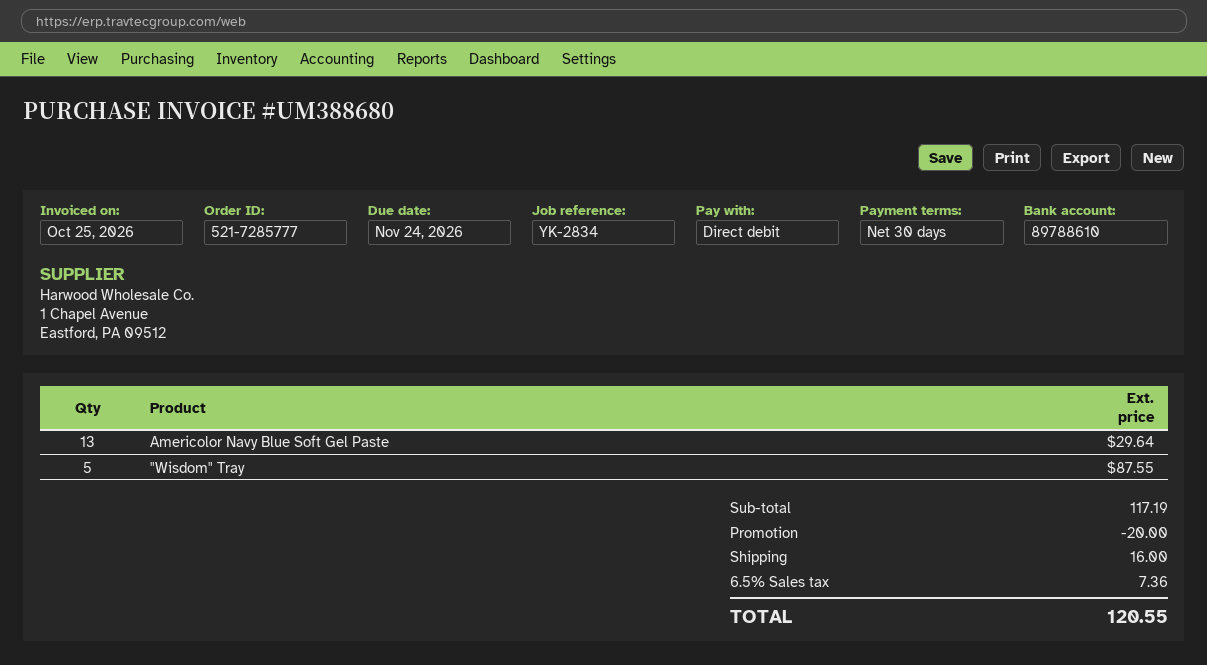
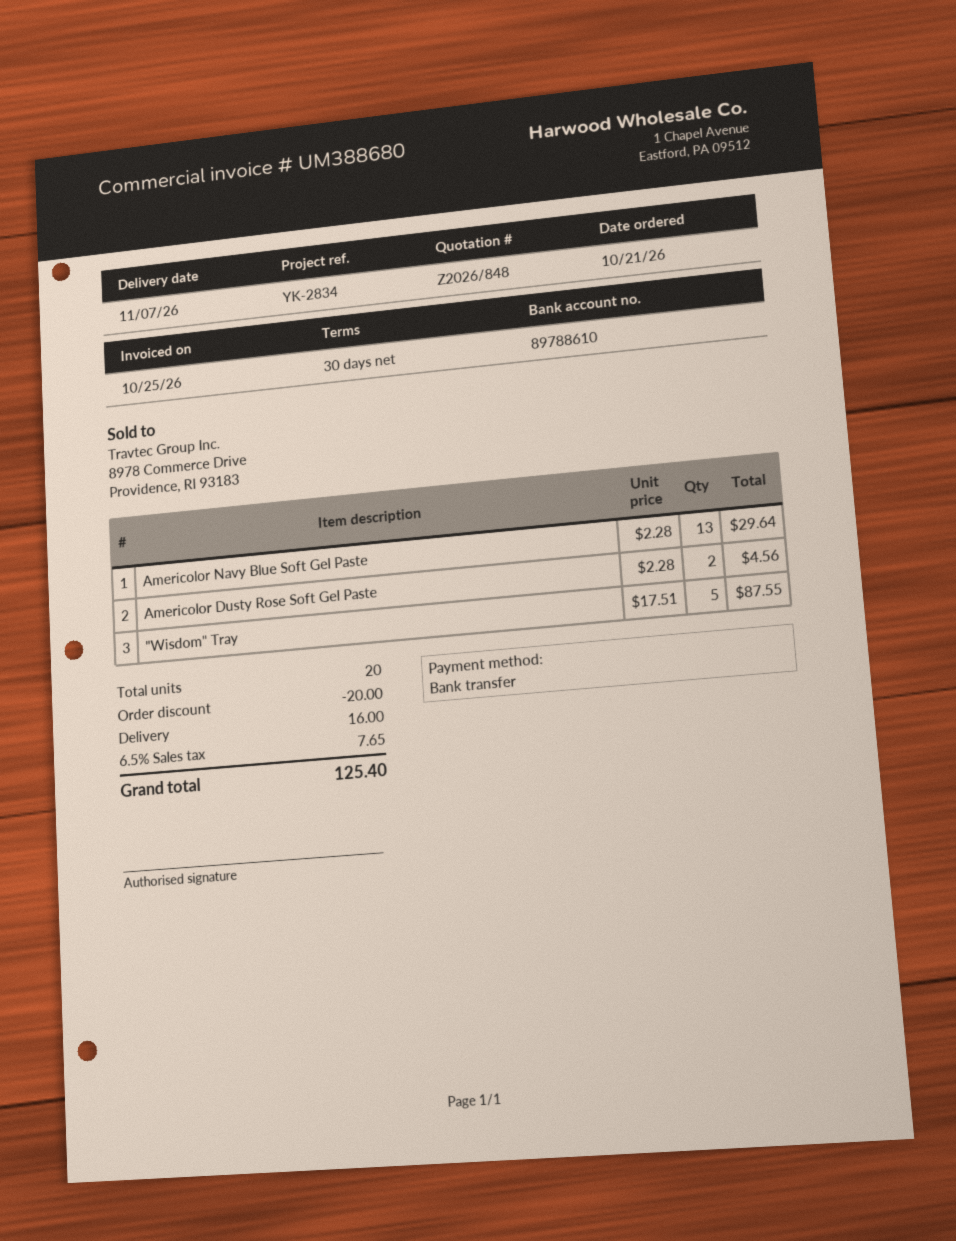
payment method: direct debit -> bank transfer
Americolor Dusty Rose Soft Gel Paste: none -> 2 for 4.56
tax: 6.5% = 7.36 -> 6.5% = 7.65
total: 120.55 -> 125.40

